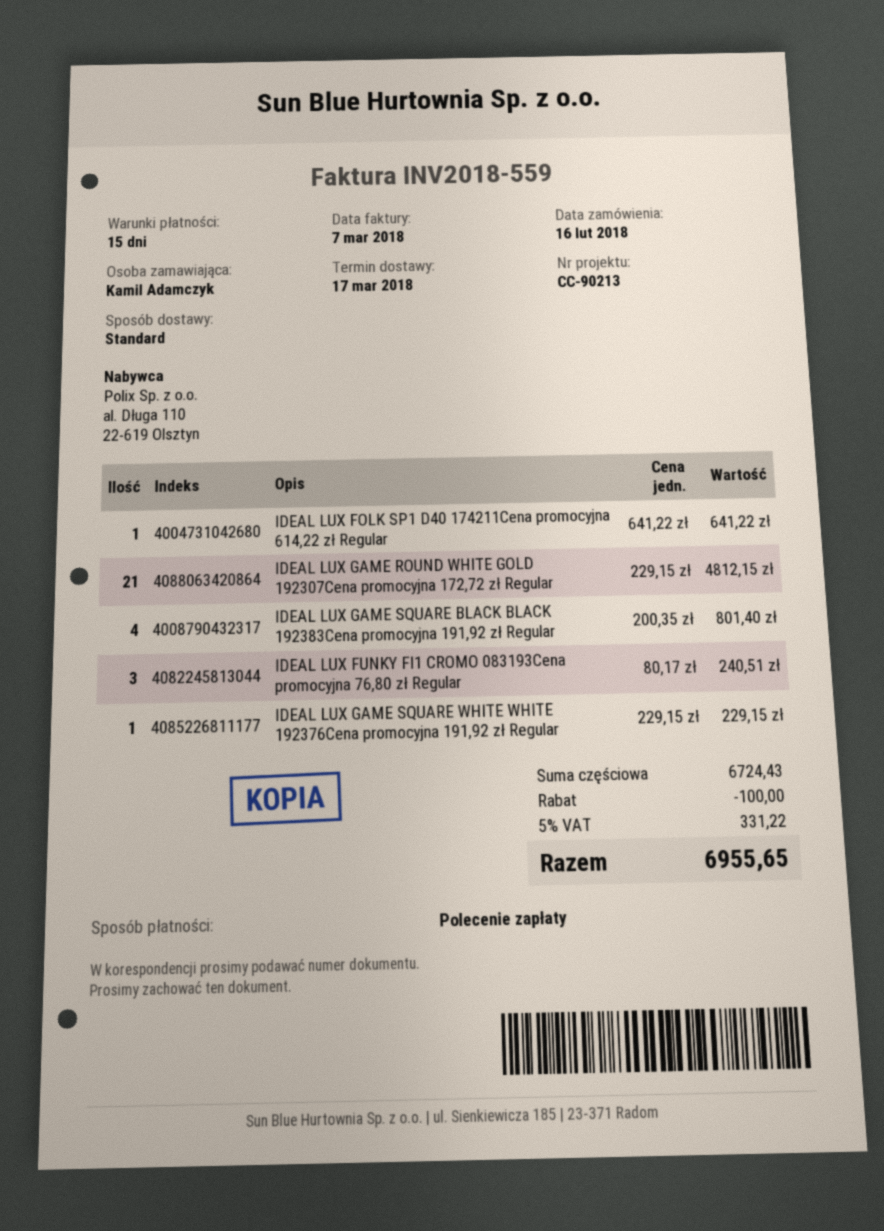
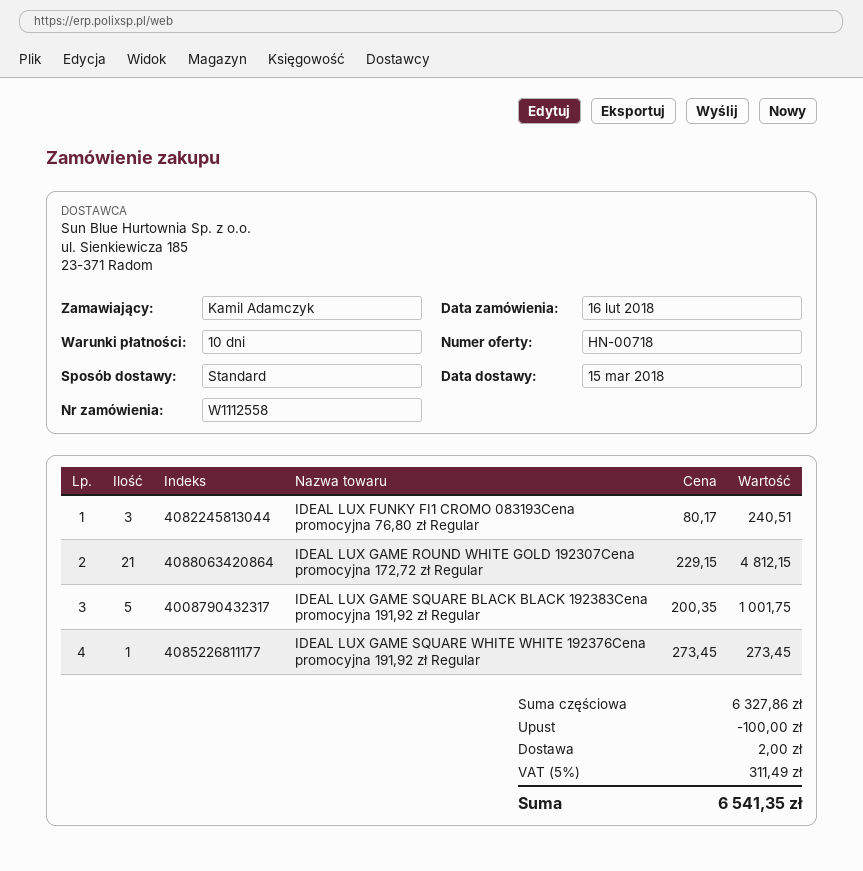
delivery date: 2018-03-17 -> 2018-03-15
payment terms: 15 days -> 10 days
IDEAL LUX FOLK SP1 D40 174211Cena promocyjna 614,22 zł Regular: 1 x 641.22 = 641.22 -> none
IDEAL LUX GAME SQUARE BLACK BLACK 192383Cena promocyjna 191,92 zł Regular: 4 x 200.35 = 801.40 -> 5 x 200.35 = 1001.75
IDEAL LUX GAME SQUARE WHITE WHITE 192376Cena promocyjna 191,92 zł Regular: 1 x 229.15 = 229.15 -> 1 x 273.45 = 273.45
subtotal: 6724.43 -> 6327.86
shipping: none -> 2.00
tax: 5% = 331.22 -> 5% = 311.49
total: 6955.65 -> 6541.35

